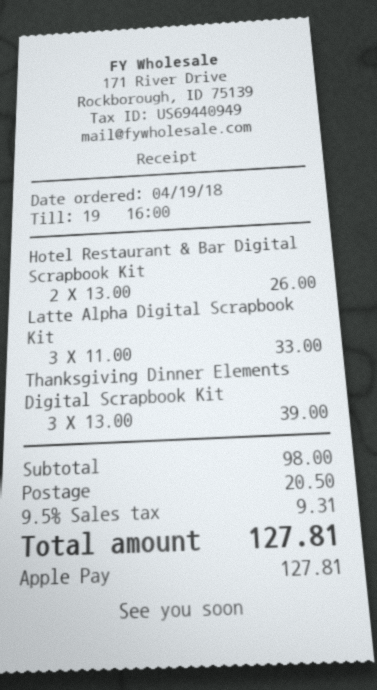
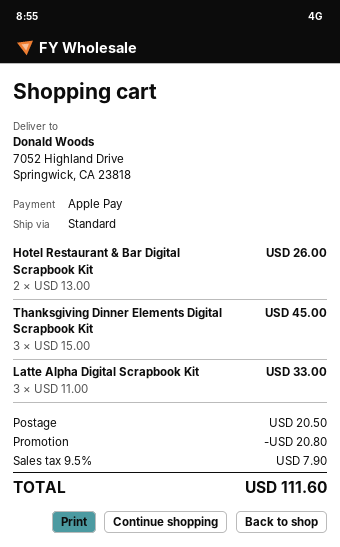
Thanksgiving Dinner Elements Digital Scrapbook Kit: 3 x 13.00 = 39.00 -> 3 x 15.00 = 45.00
discount: none -> 20.80
tax: 9.5% = 9.31 -> 9.5% = 7.90
total: 127.81 -> 111.60

